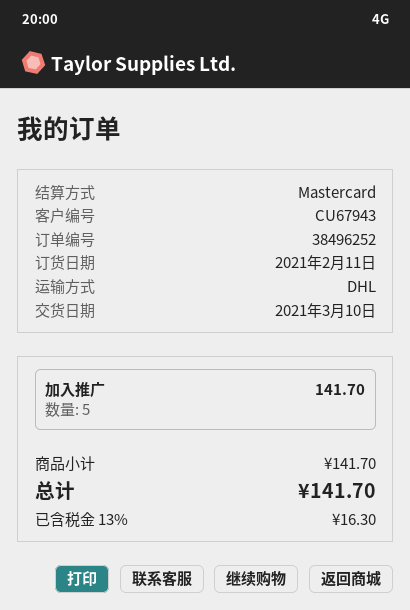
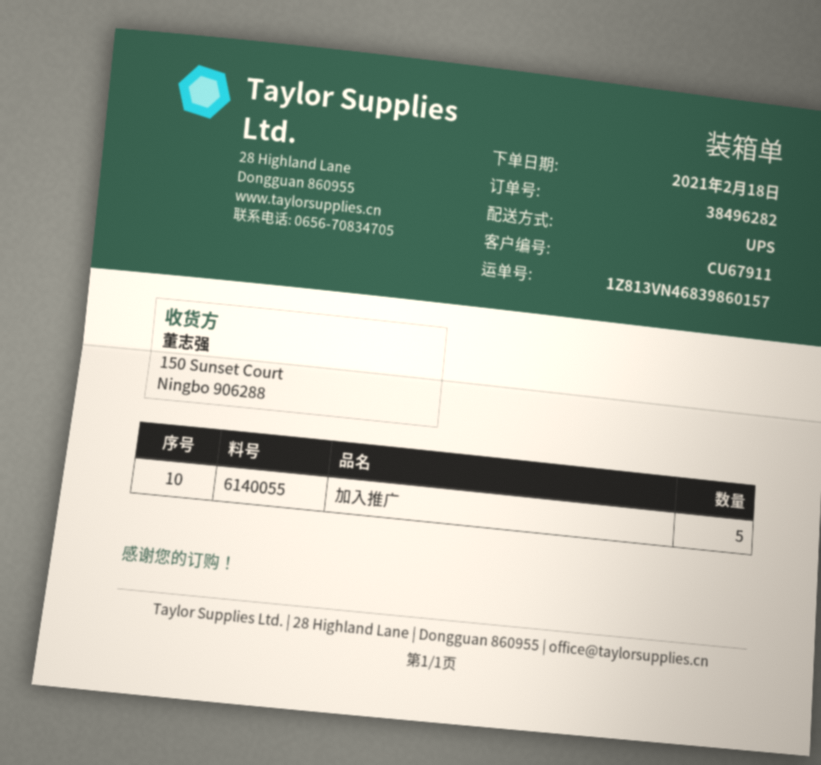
order number: 38496252 -> 38496282
order date: 2021-02-11 -> 2021-02-18
customer number: CU67943 -> CU67911
shipping method: DHL -> UPS

